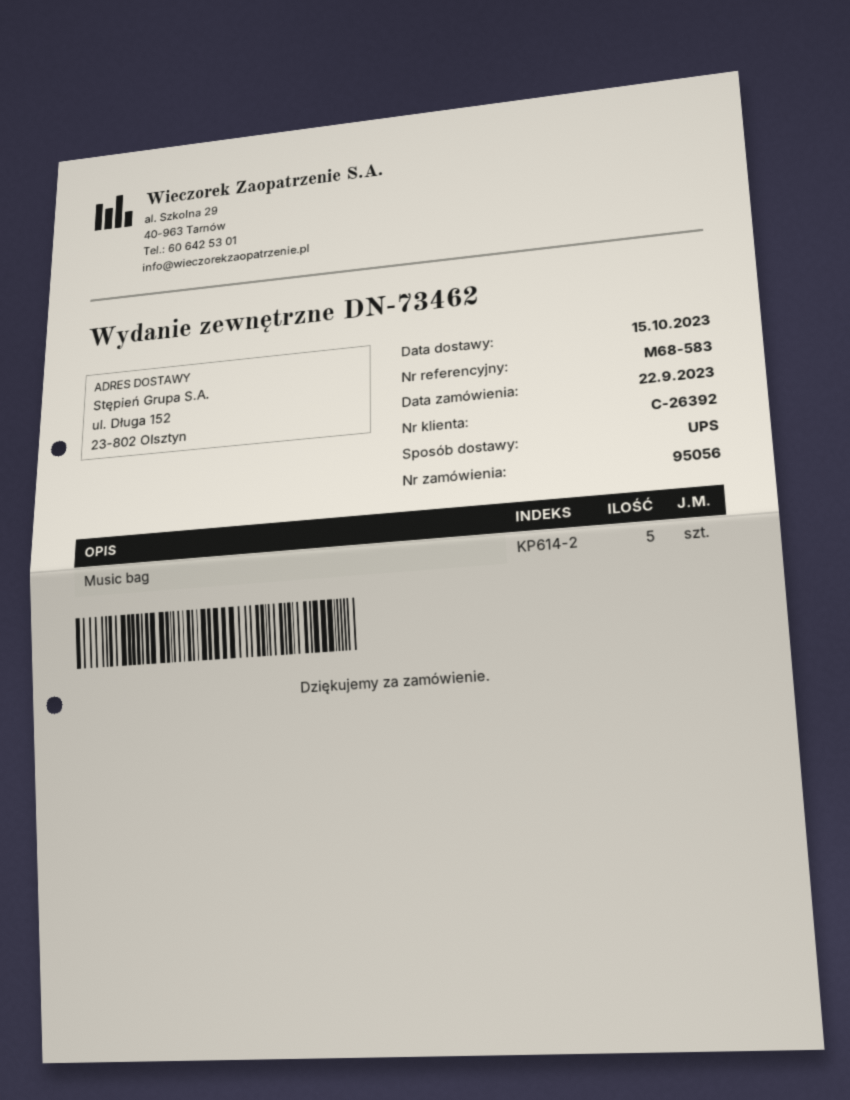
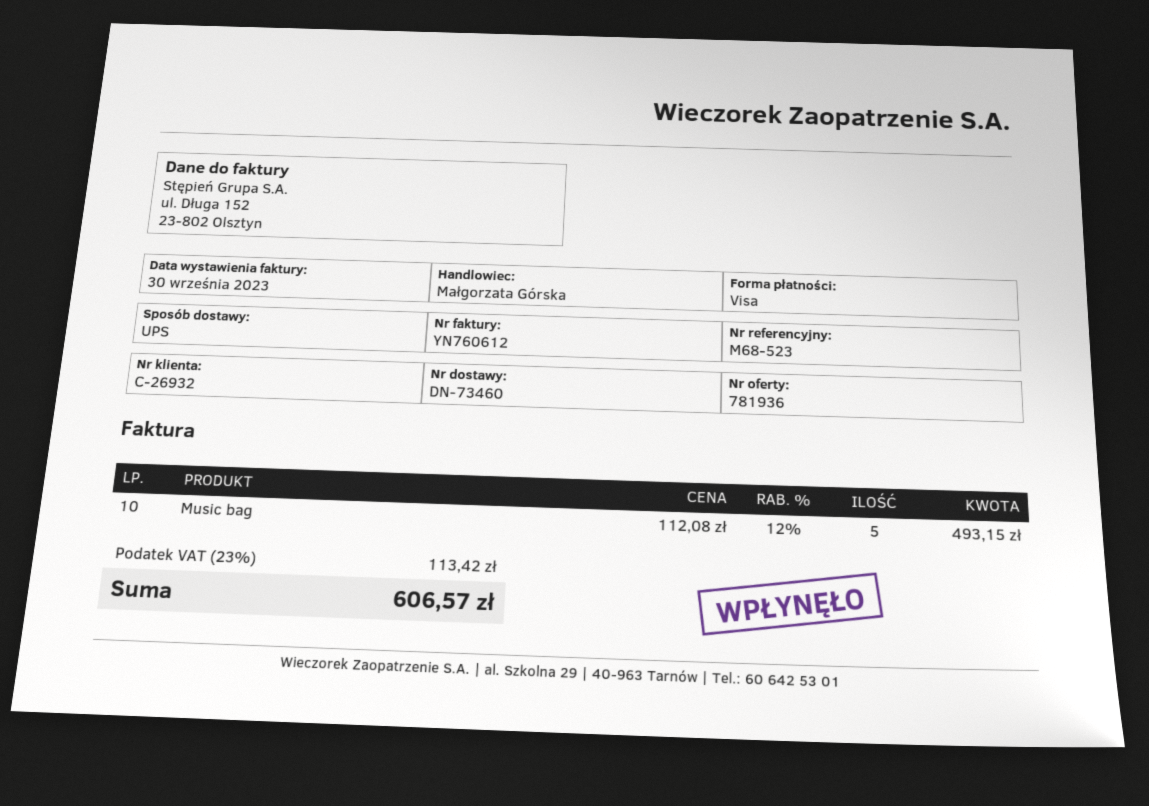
delivery note number: DN-73462 -> DN-73460
customer number: C-26392 -> C-26932
reference: M68-583 -> M68-523

